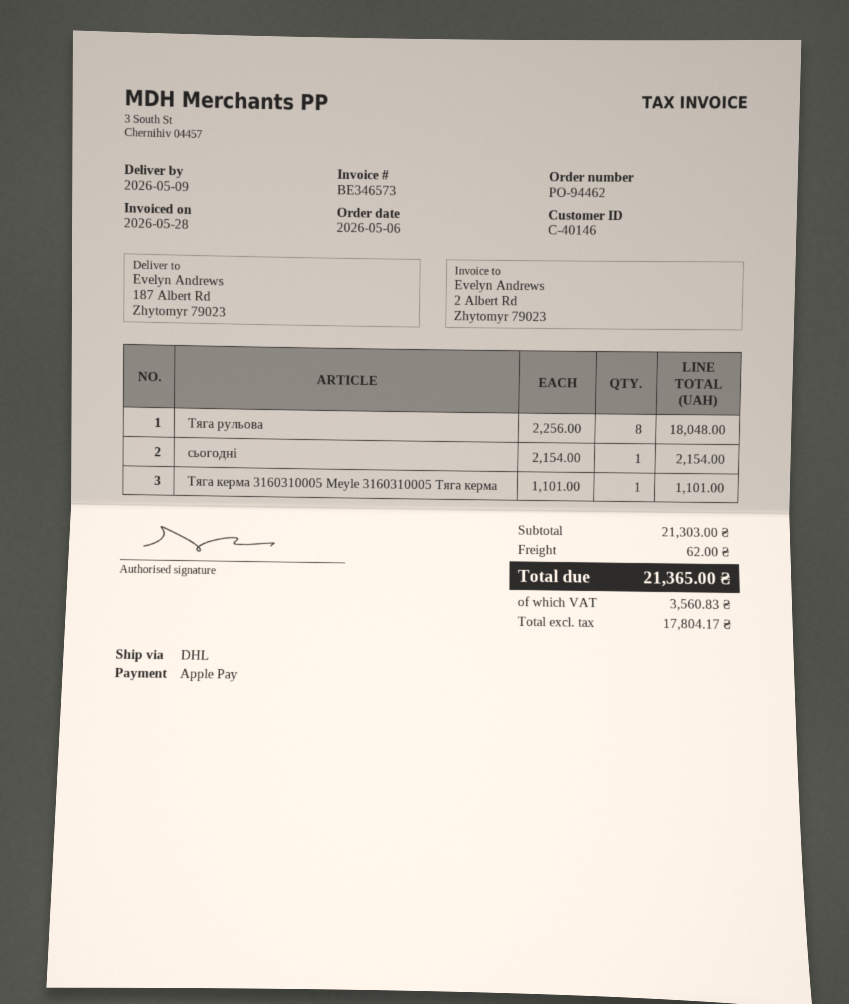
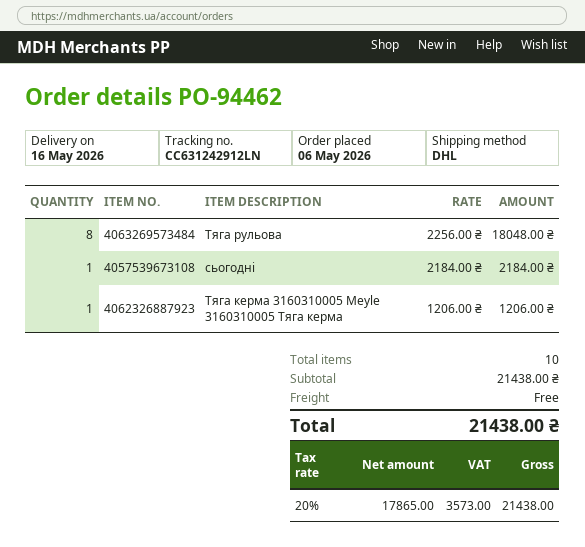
delivery date: 2026-05-09 -> 2026-05-16
сьогодні: 1 x 2154.00 = 2154.00 -> 1 x 2184.00 = 2184.00
Тяга керма 3160310005 Meyle 3160310005 Тяга керма: 1 x 1101.00 = 1101.00 -> 1 x 1206.00 = 1206.00
subtotal: 21303.00 -> 21438.00
shipping: 62.00 -> 0.00
net: 17804.17 -> 17865.00
tax: 3560.83 -> 3573.00
total: 21365.00 -> 21438.00

